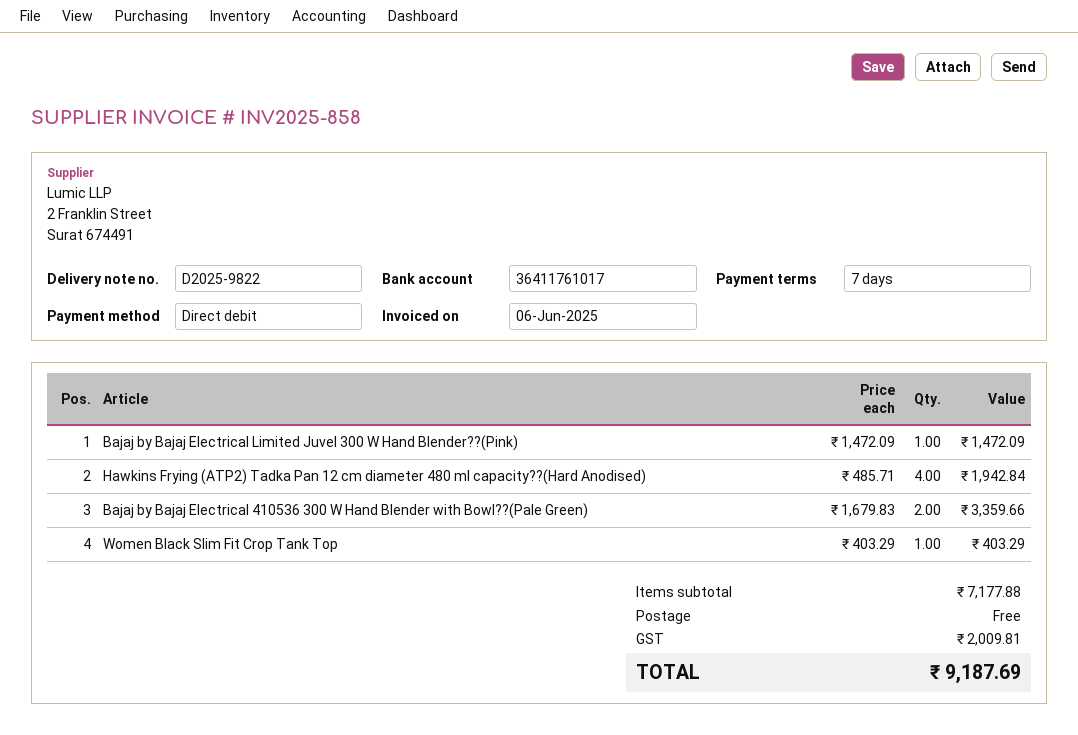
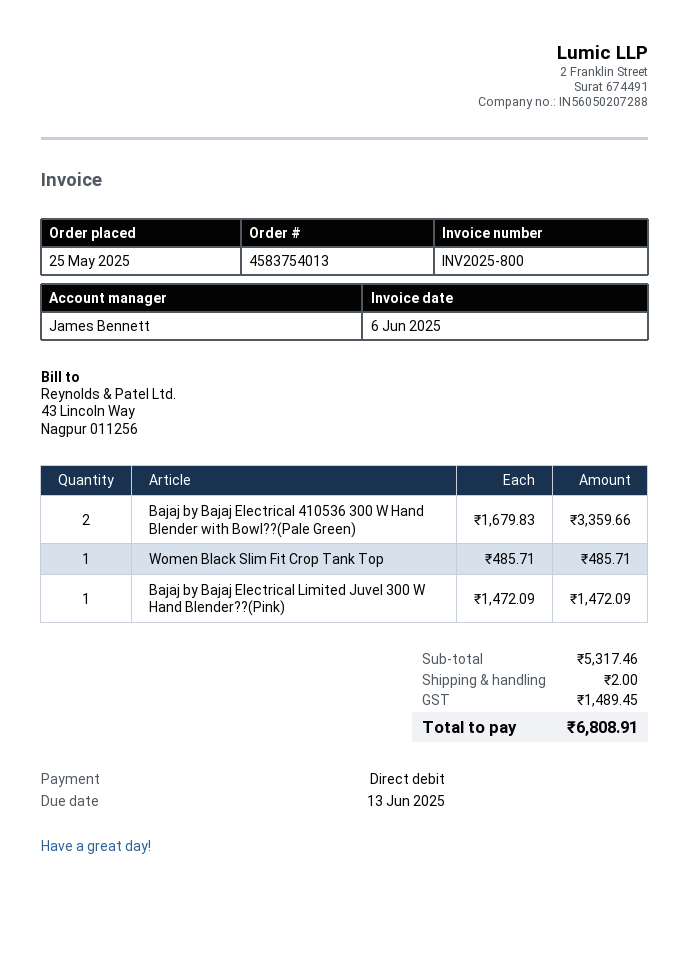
invoice number: INV2025-858 -> INV2025-800
Hawkins Frying (ATP2) Tadka Pan 12 cm diameter 480 ml capacity??(Hard Anodised): 4 x 485.71 = 1942.84 -> none
Women Black Slim Fit Crop Tank Top: 1 x 403.29 = 403.29 -> 1 x 485.71 = 485.71
subtotal: 7177.88 -> 5317.46
shipping: 0.00 -> 2.00
tax: 2009.81 -> 1489.45
total: 9187.69 -> 6808.91

